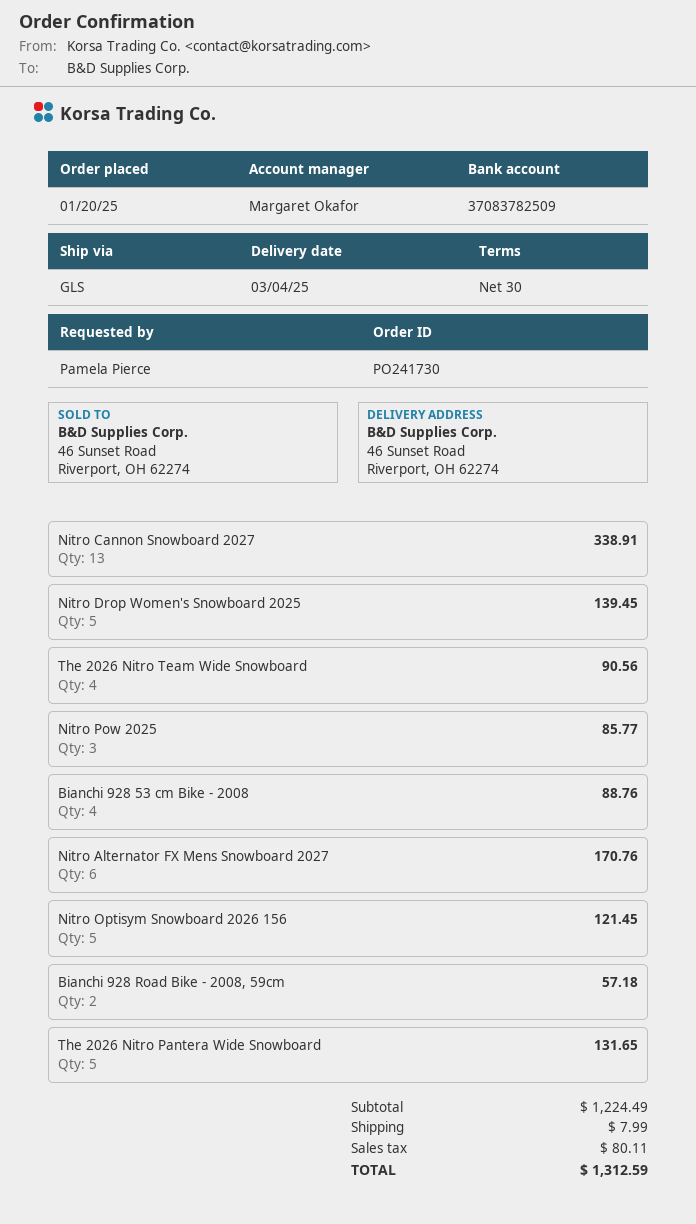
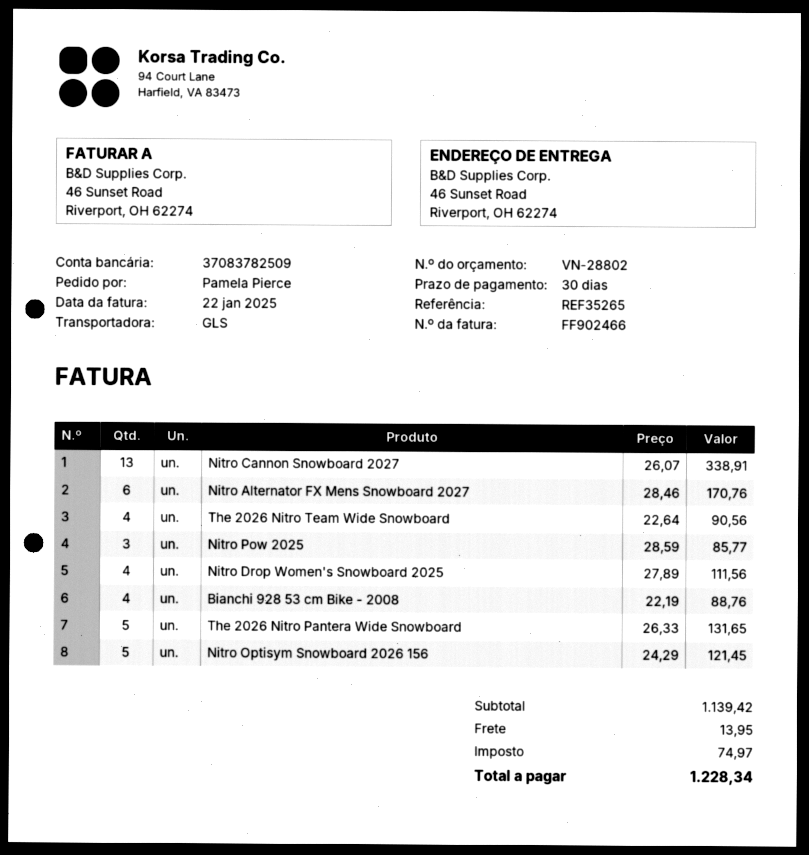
Nitro Drop Women's Snowboard 2025: 5 for 139.45 -> 4 for 111.56
Bianchi 928 Road Bike - 2008, 59cm: 2 for 57.18 -> none
subtotal: 1224.49 -> 1139.42
shipping: 7.99 -> 13.95
tax: 80.11 -> 74.97
total: 1312.59 -> 1228.34

